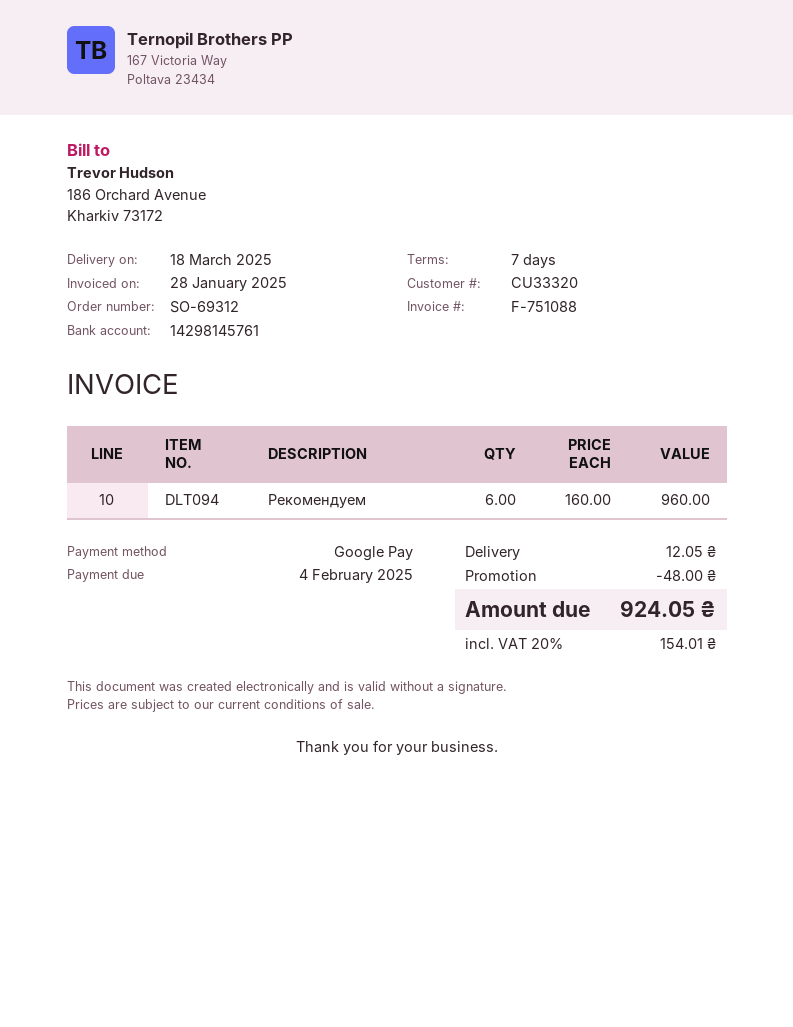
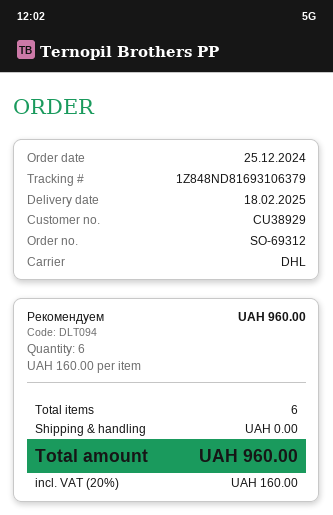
delivery date: 2025-03-18 -> 2025-02-18
customer number: CU33320 -> CU38929
discount: 48.00 -> none
shipping: 12.05 -> 0.00
tax: 20% = 154.01 -> 20% = 160.00
total: 924.05 -> 960.00

